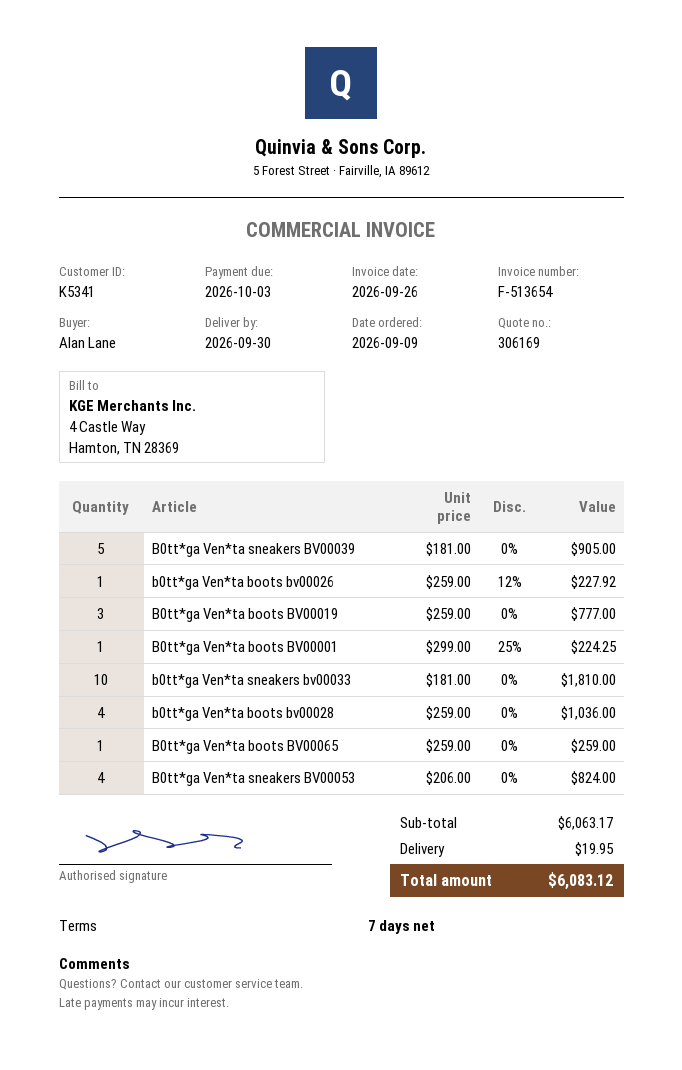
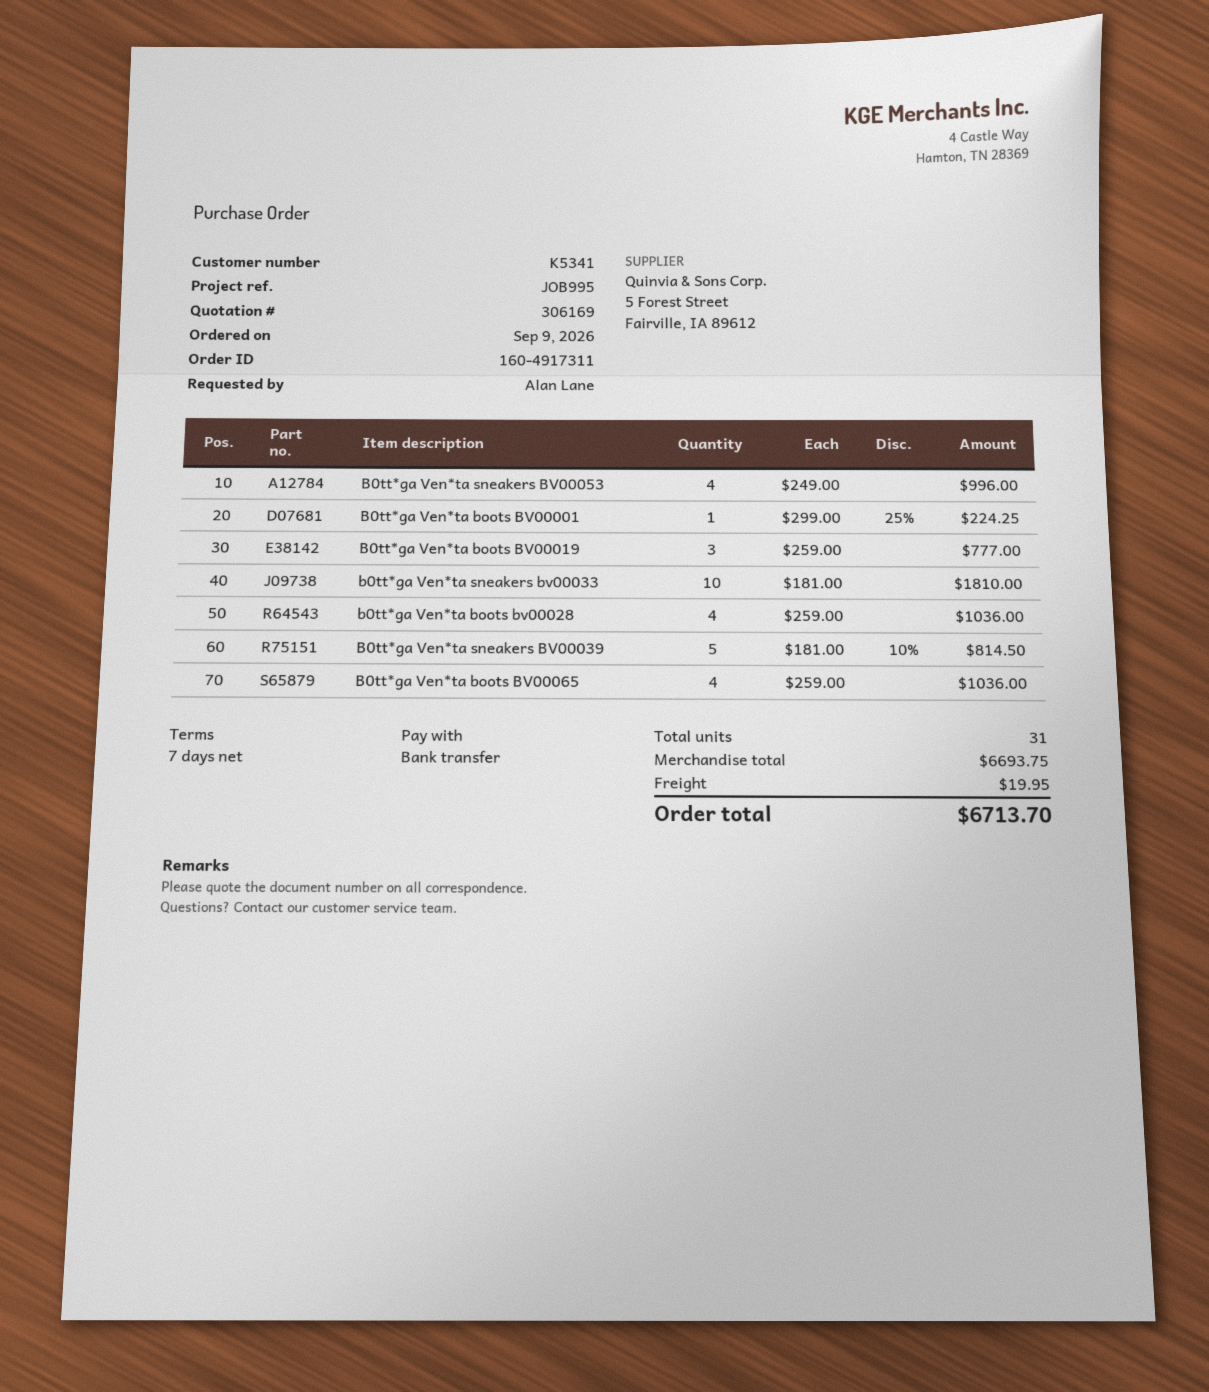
B0tt*ga Ven*ta sneakers BV00039: 5 x 181.00 = 905.00 -> 5 x 181.00 - 10% = 814.50
b0tt*ga Ven*ta boots bv00026: 1 x 259.00 - 12% = 227.92 -> none
B0tt*ga Ven*ta boots BV00065: 1 x 259.00 = 259.00 -> 4 x 259.00 = 1036.00
B0tt*ga Ven*ta sneakers BV00053: 4 x 206.00 = 824.00 -> 4 x 249.00 = 996.00
subtotal: 6063.17 -> 6693.75
total: 6083.12 -> 6713.70

